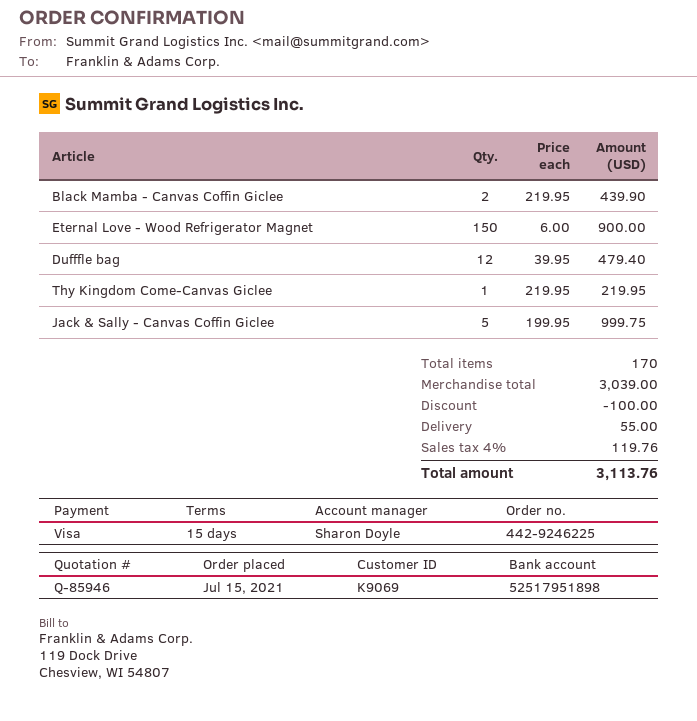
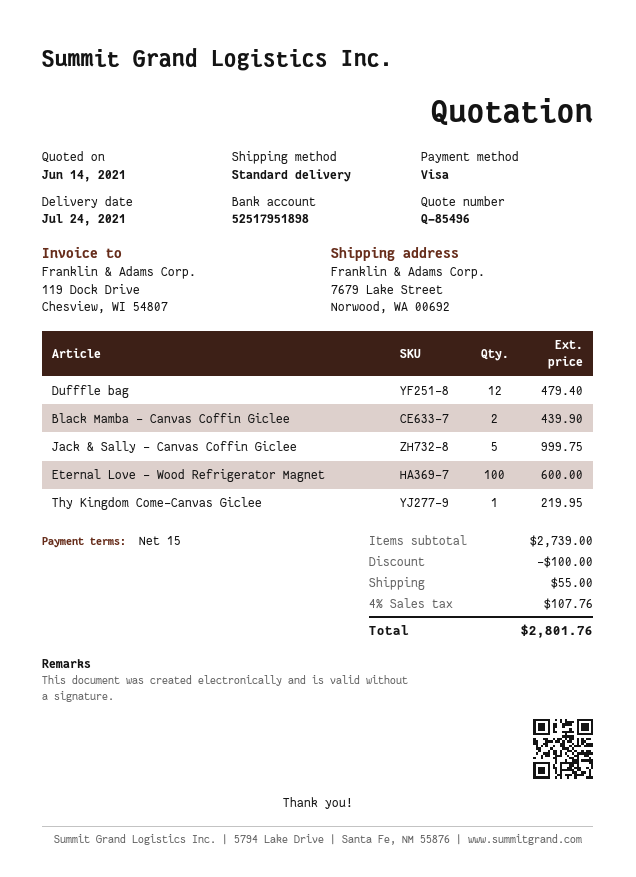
quote number: Q-85946 -> Q-85496
Eternal Love - Wood Refrigerator Magnet: 150 for 900.00 -> 100 for 600.00
subtotal: 3039.00 -> 2739.00
tax: 4% = 119.76 -> 4% = 107.76
total: 3113.76 -> 2801.76

